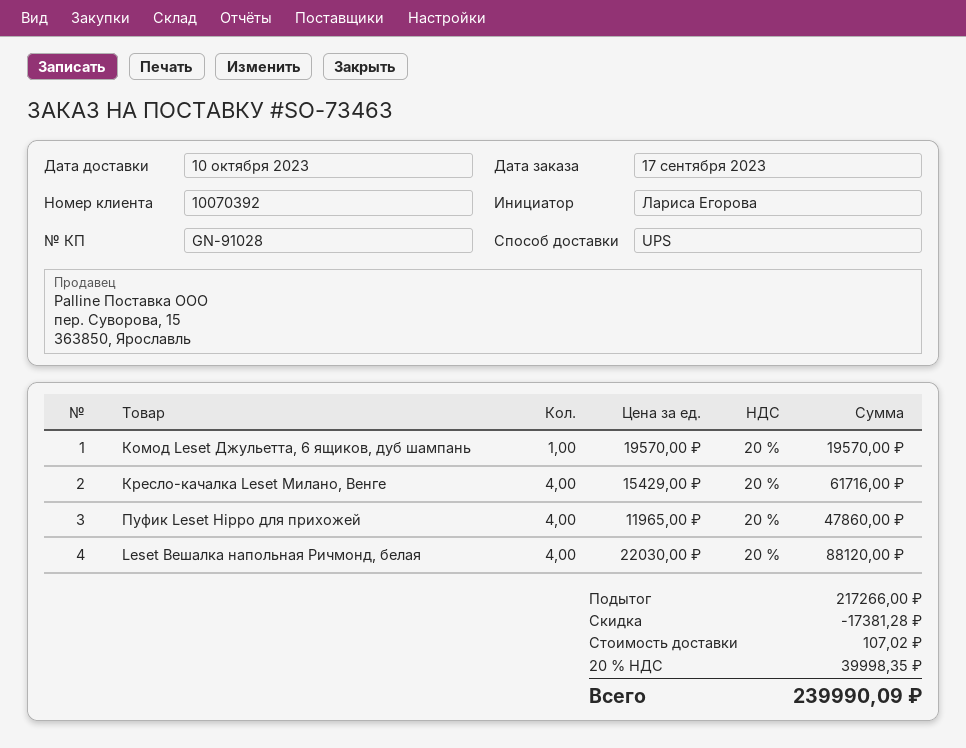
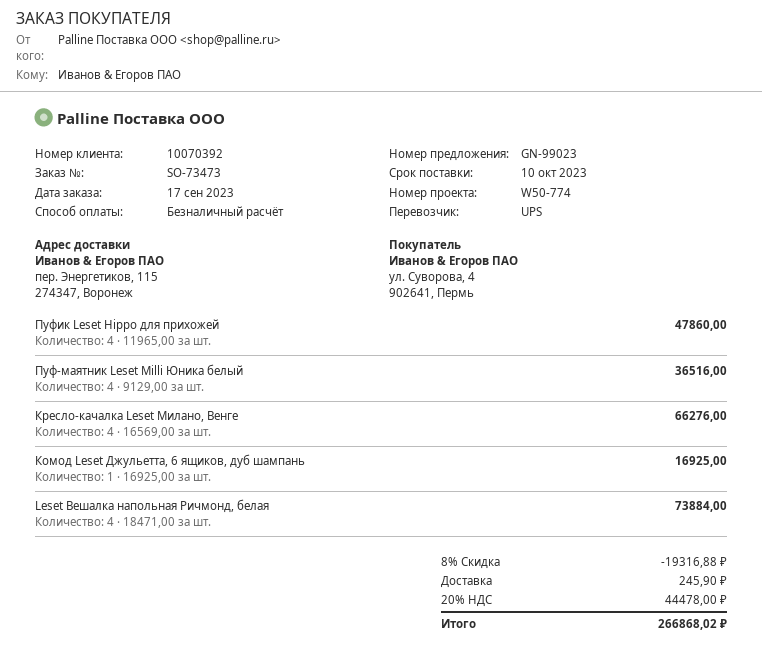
quote number: GN-91028 -> GN-99023
order number: SO-73463 -> SO-73473
Комод Leset Джульетта, 6 ящиков, дуб шампань: 1 x 19570.00 = 19570.00 -> 1 x 16925.00 = 16925.00
Кресло-качалка Leset Милано, Венге: 4 x 15429.00 = 61716.00 -> 4 x 16569.00 = 66276.00
Leset Вешалка напольная Ричмонд, белая: 4 x 22030.00 = 88120.00 -> 4 x 18471.00 = 73884.00
Пуф-маятник Leset Milli Юника белый: none -> 4 x 9129.00 = 36516.00
discount: 17381.28 -> 19316.88
shipping: 107.02 -> 245.90
tax: 20% = 39998.35 -> 20% = 44478.00
total: 239990.09 -> 266868.02

